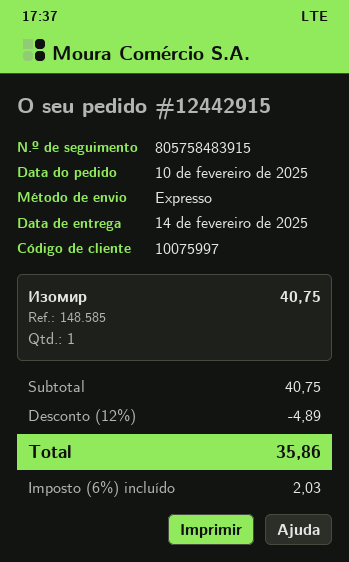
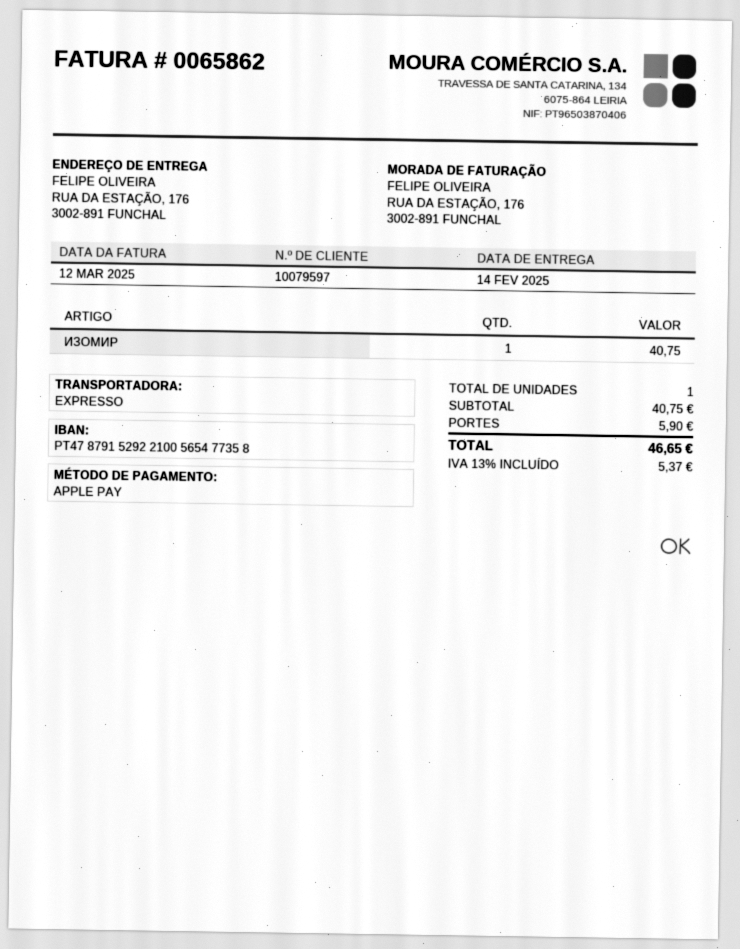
customer number: 10075997 -> 10079597
discount: 12% = 4.89 -> none
shipping: none -> 5.90
tax: 6% = 2.03 -> 13% = 5.37
total: 35.86 -> 46.65

